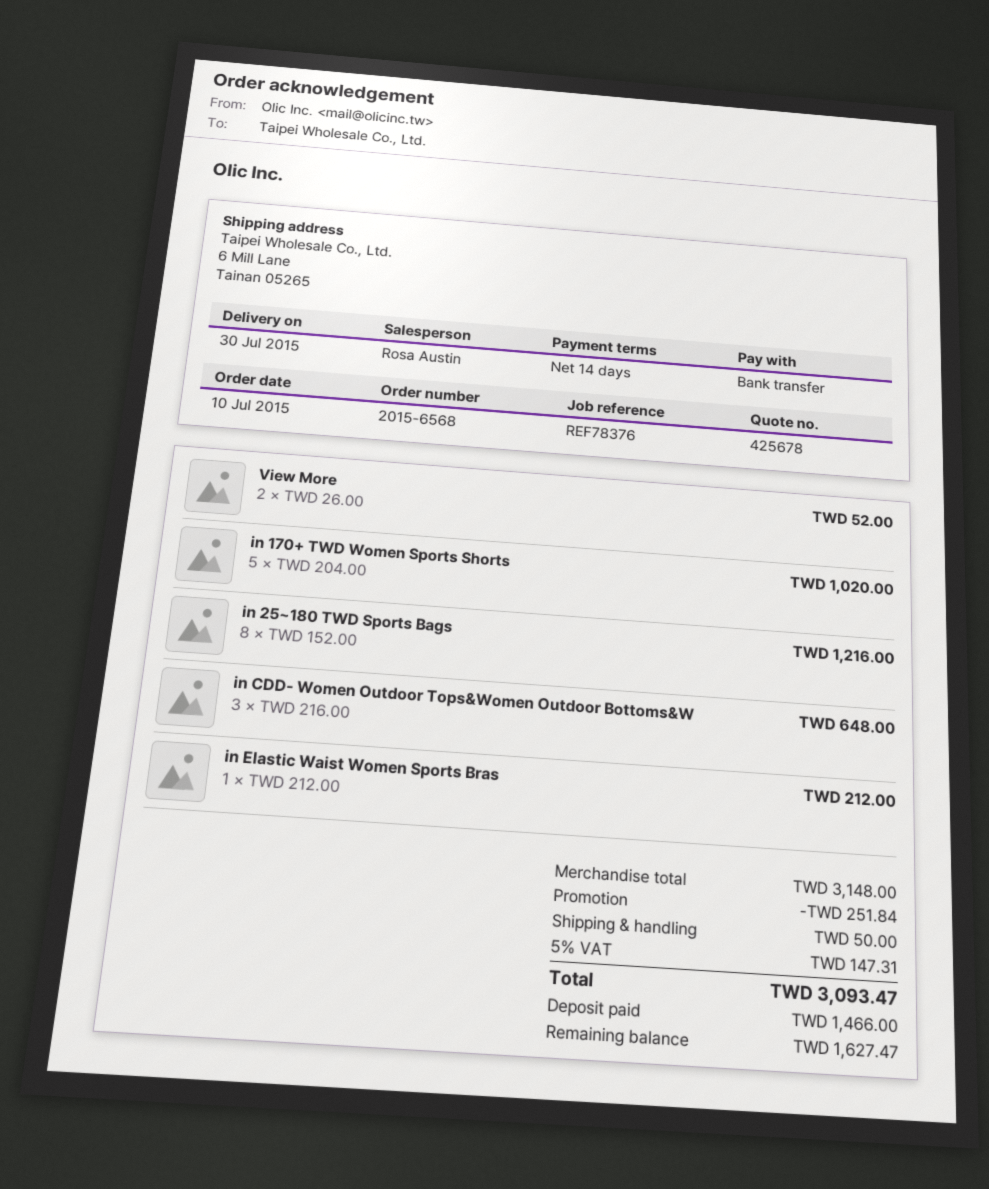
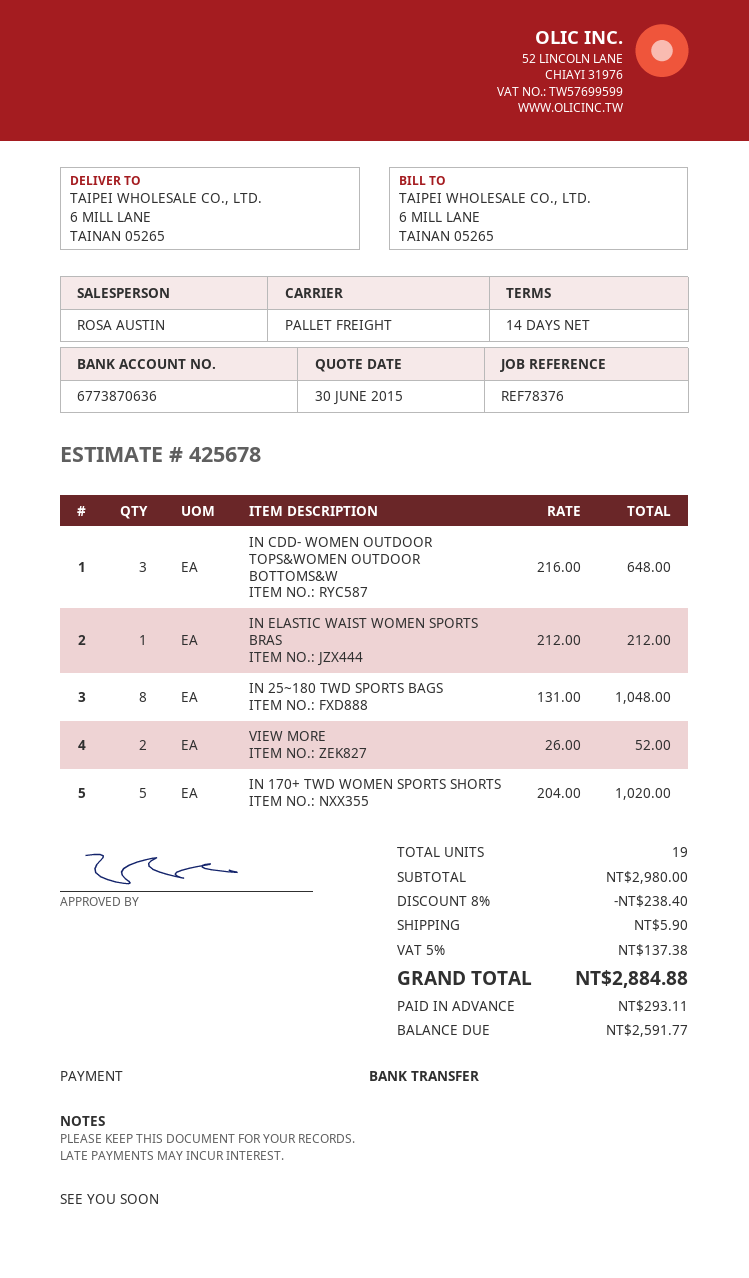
in 25~180 TWD Sports Bags: 8 x 152.00 = 1216.00 -> 8 x 131.00 = 1048.00
subtotal: 3148.00 -> 2980.00
discount: 251.84 -> 238.40
shipping: 50.00 -> 5.90
tax: 5% = 147.31 -> 5% = 137.38
total: 3093.47 -> 2884.88
deposit: 1466.00 -> 293.11
balance: 1627.47 -> 2591.77

